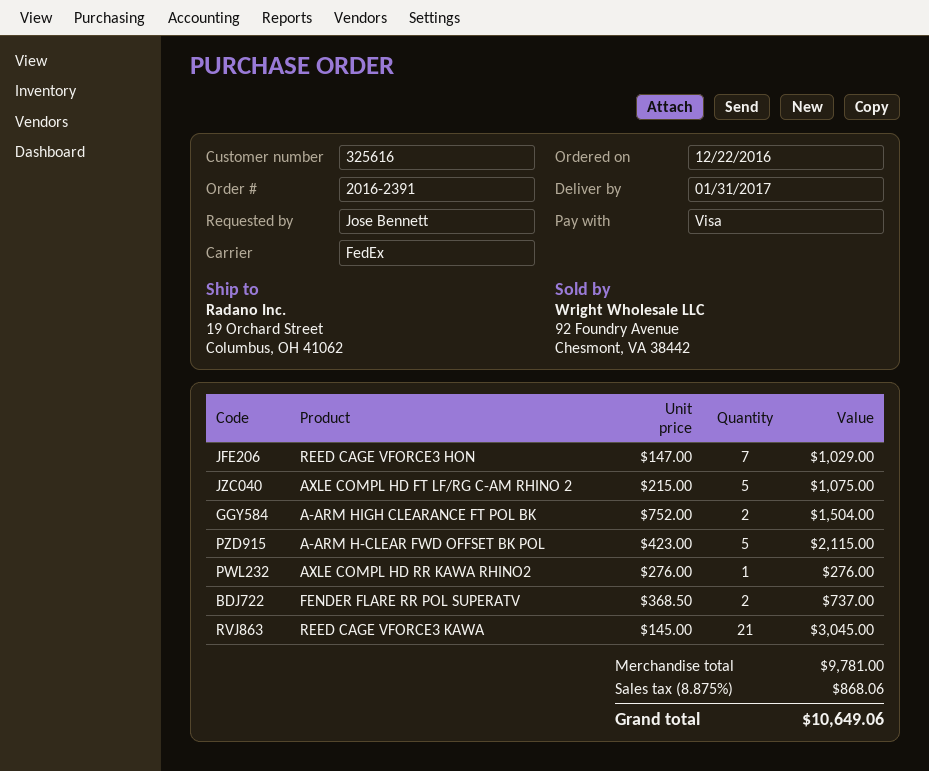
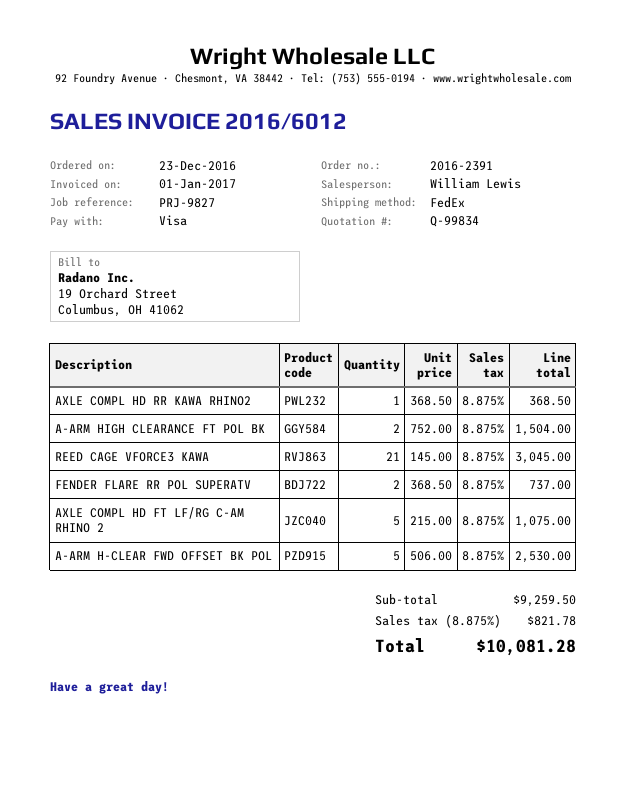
order date: 2016-12-22 -> 2016-12-23
REED CAGE VFORCE3 HON: 7 x 147.00 = 1029.00 -> none
A-ARM H-CLEAR FWD OFFSET BK POL: 5 x 423.00 = 2115.00 -> 5 x 506.00 = 2530.00
AXLE COMPL HD RR KAWA RHINO2: 1 x 276.00 = 276.00 -> 1 x 368.50 = 368.50
subtotal: 9781.00 -> 9259.50
tax: 8.875% = 868.06 -> 8.875% = 821.78
total: 10649.06 -> 10081.28

